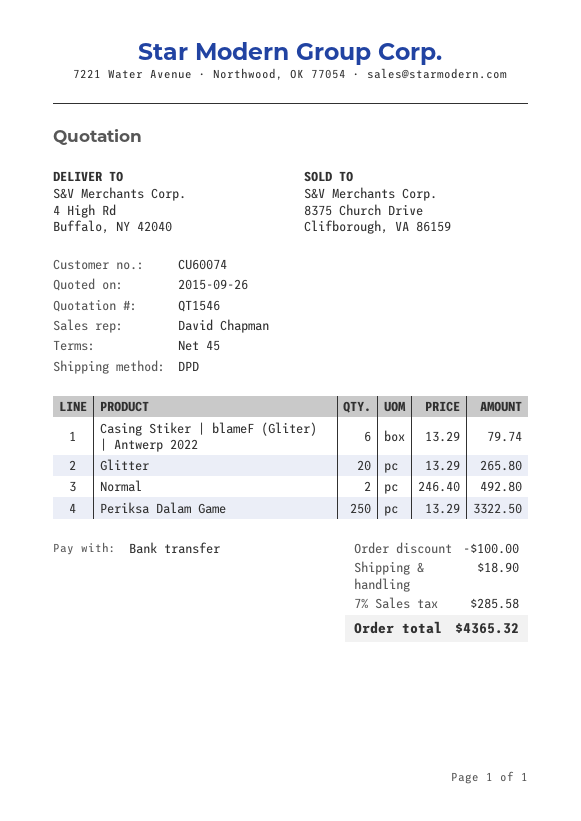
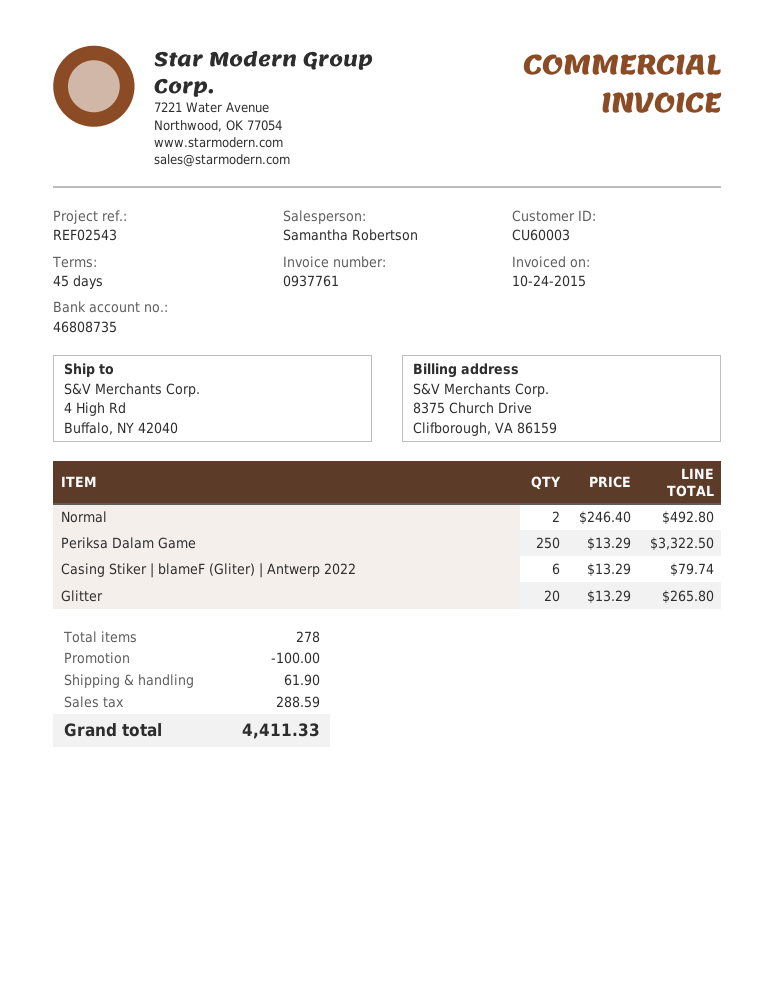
customer number: CU60074 -> CU60003
sales rep: David Chapman -> Samantha Robertson
shipping: 18.90 -> 61.90
tax: 285.58 -> 288.59
total: 4365.32 -> 4411.33

